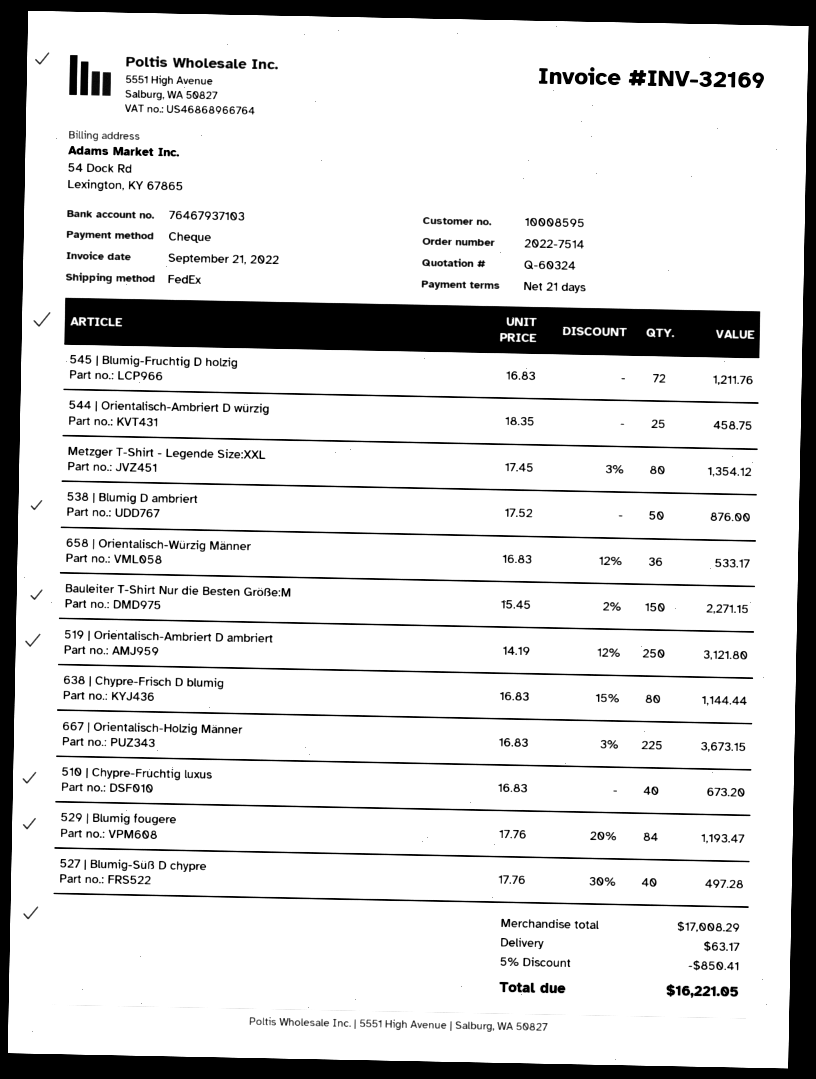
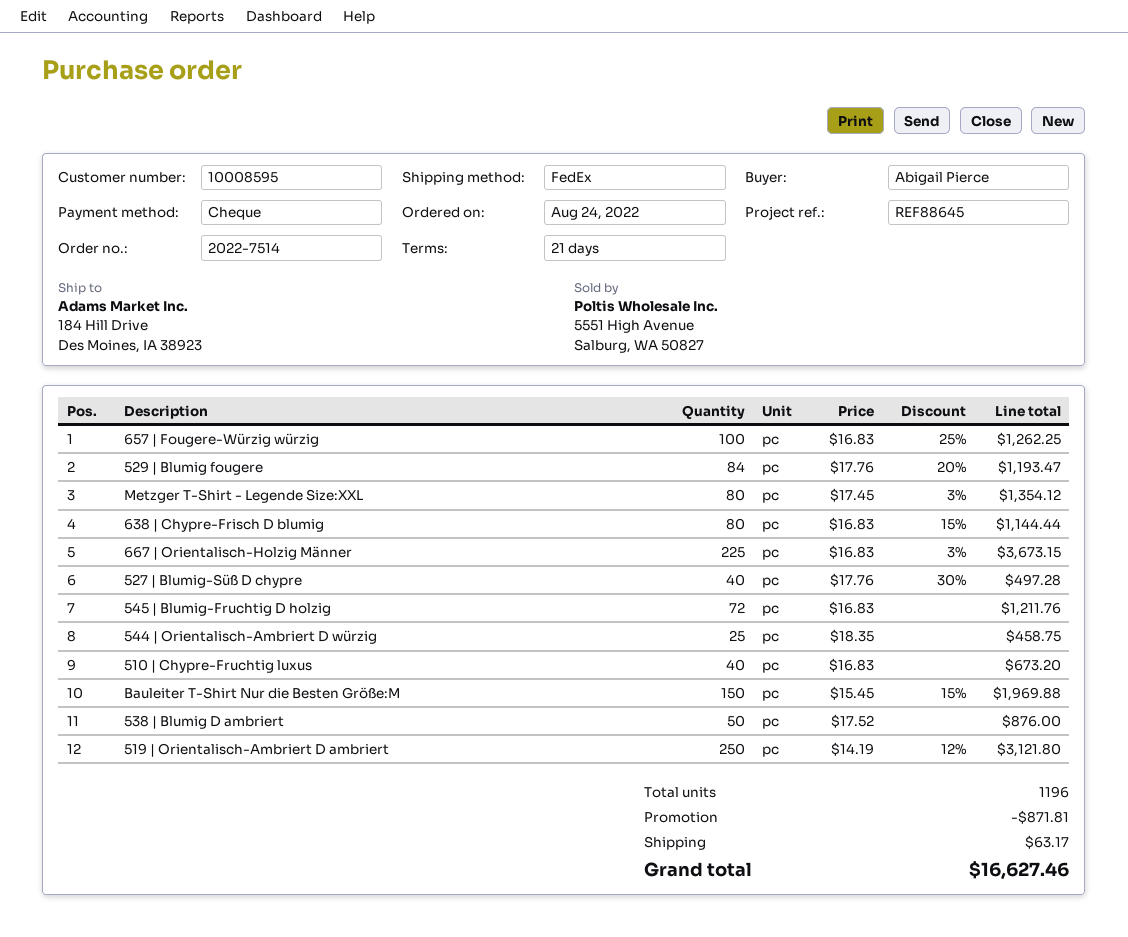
658 | Orientalisch-Würzig Männer: 36 x 16.83 - 12% = 533.17 -> none
Bauleiter T-Shirt Nur die Besten Größe:M: 150 x 15.45 - 2% = 2271.15 -> 150 x 15.45 - 15% = 1969.88
657 | Fougere-Würzig würzig: none -> 100 x 16.83 - 25% = 1262.25
discount: 850.41 -> 871.81
total: 16221.05 -> 16627.46

